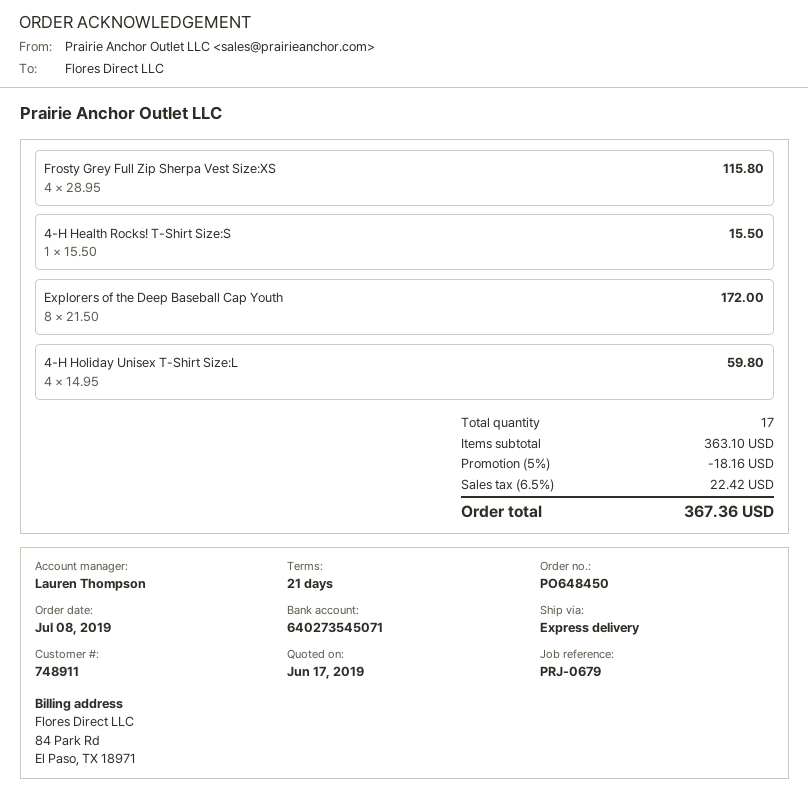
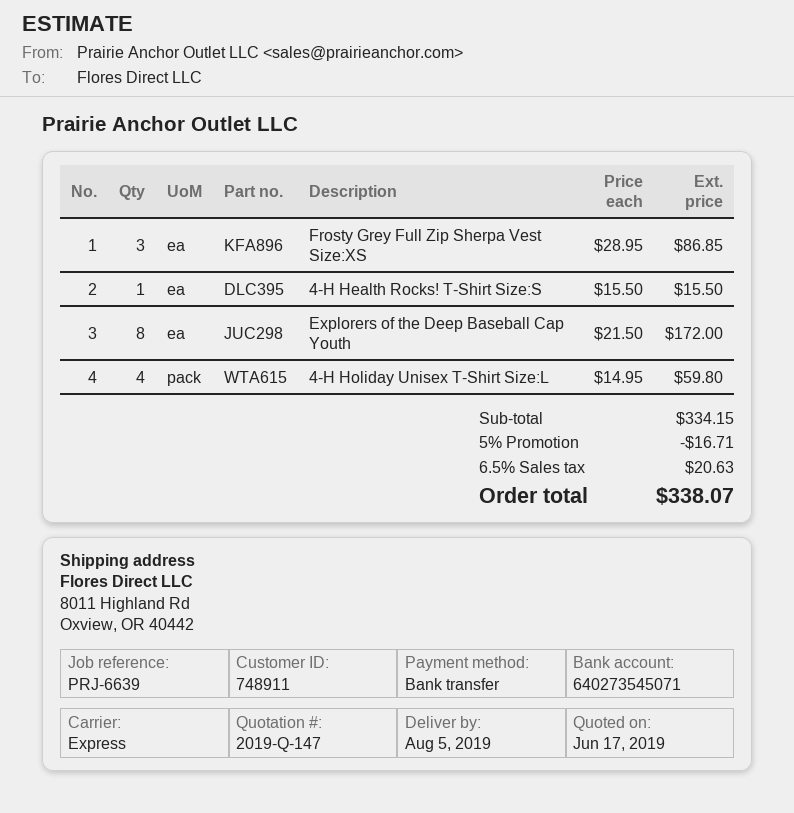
reference: PRJ-0679 -> PRJ-6639
Frosty Grey Full Zip Sherpa Vest Size:XS: 4 x 28.95 = 115.80 -> 3 x 28.95 = 86.85
subtotal: 363.10 -> 334.15
discount: 5% = 18.16 -> 5% = 16.71
tax: 6.5% = 22.42 -> 6.5% = 20.63
total: 367.36 -> 338.07

